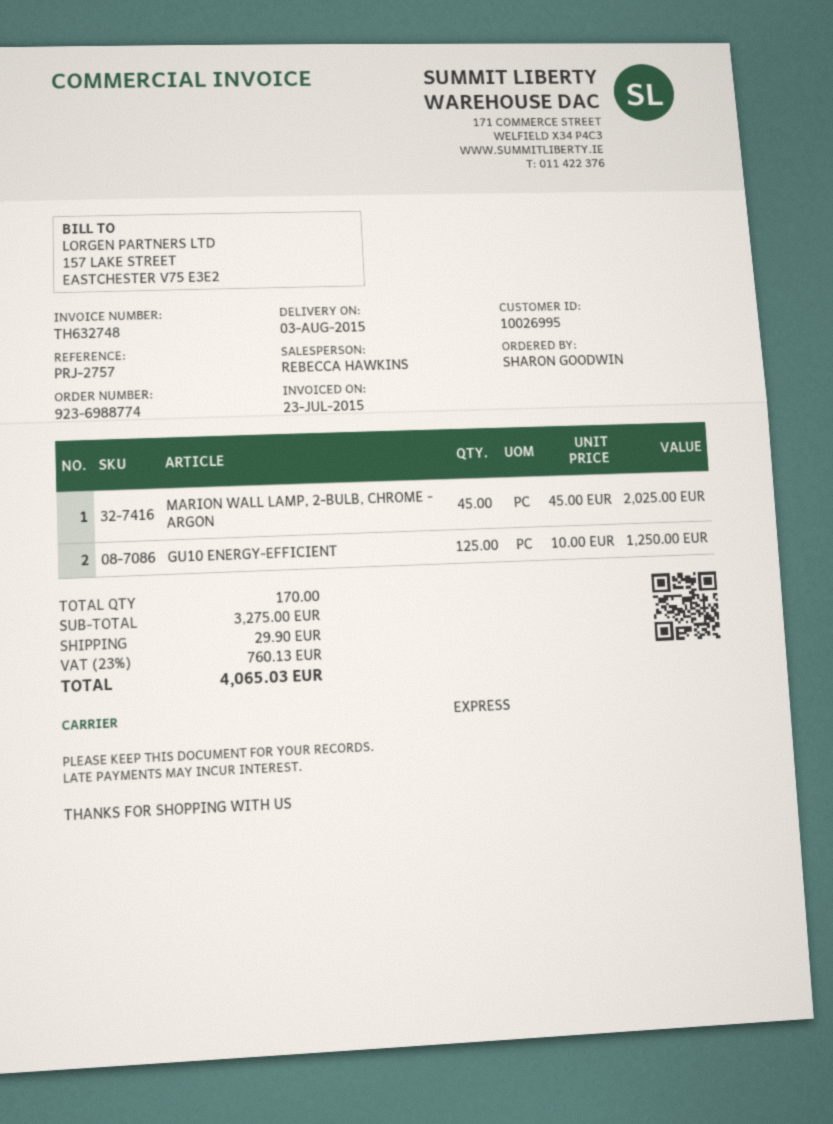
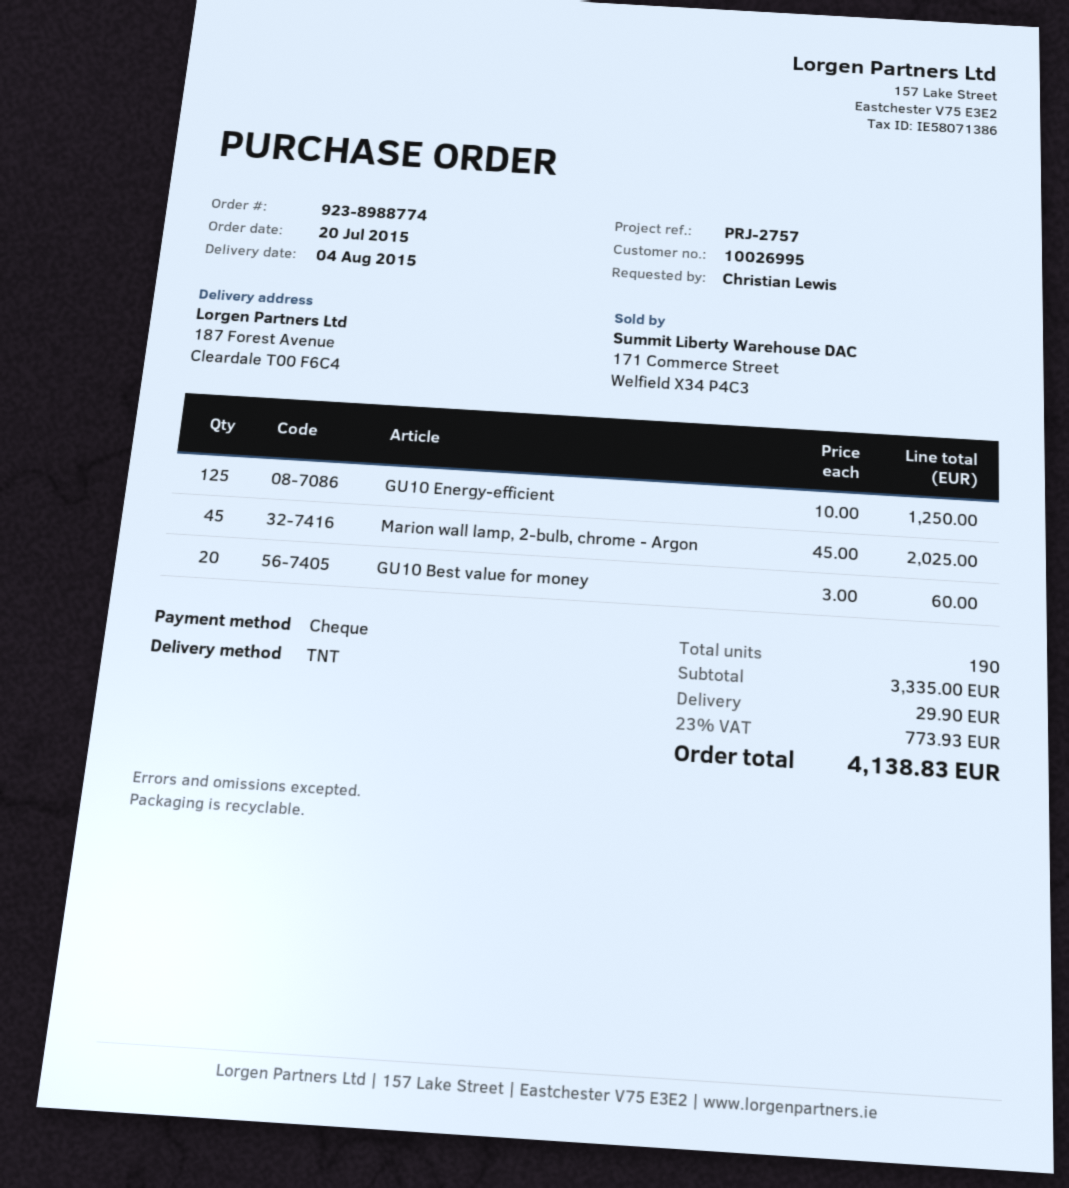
order number: 923-6988774 -> 923-8988774
delivery date: 2015-08-03 -> 2015-08-04
ordered by: SHARON GOODWIN -> Christian Lewis
shipping method: express -> TNT
GU10 Best value for money: none -> 20 x 3.00 = 60.00
total quantity: 170 -> 190
subtotal: 3275.00 -> 3335.00
tax: 23% = 760.13 -> 23% = 773.93
total: 4065.03 -> 4138.83

